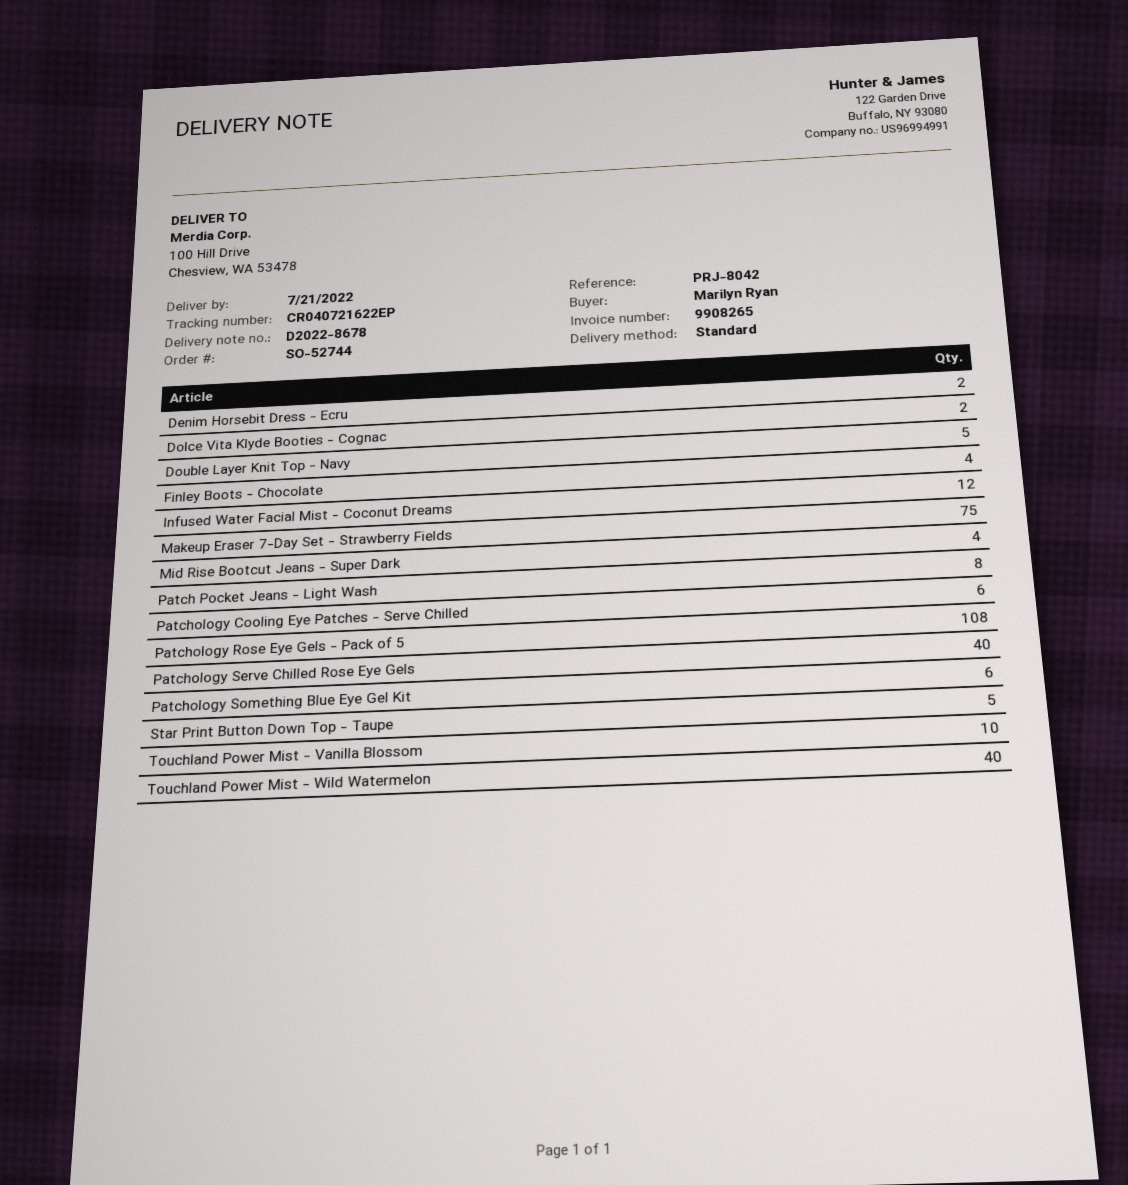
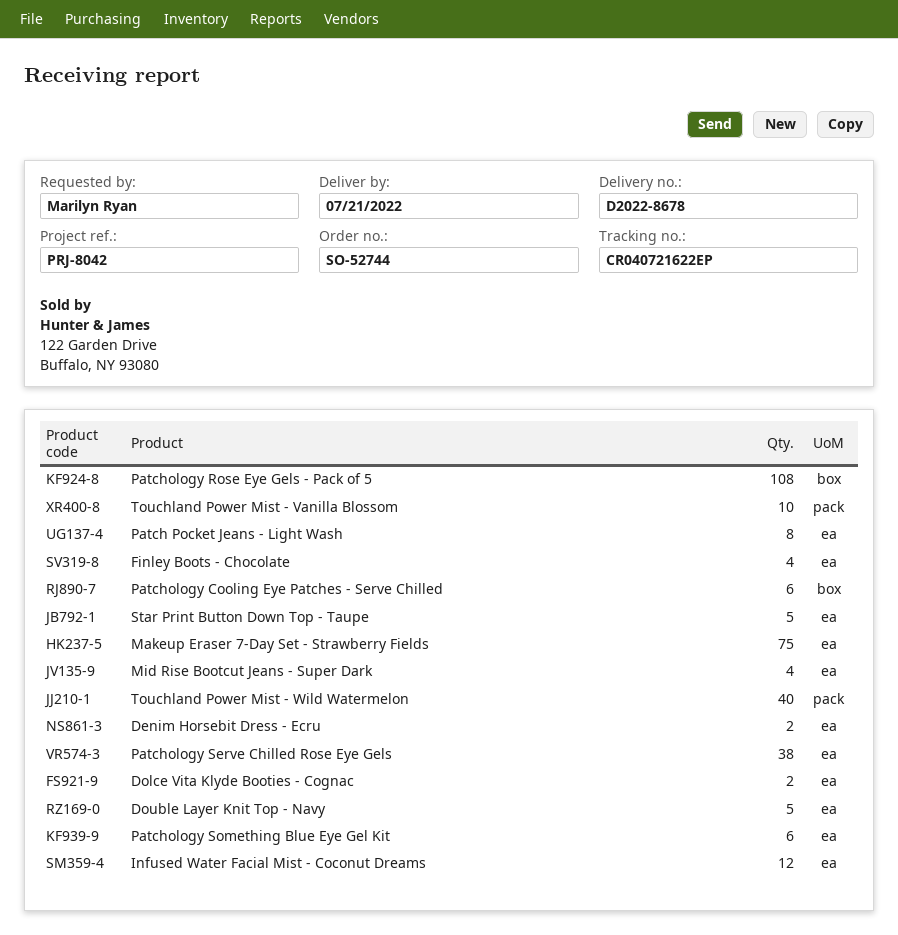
Patchology Serve Chilled Rose Eye Gels: 40 -> 38

